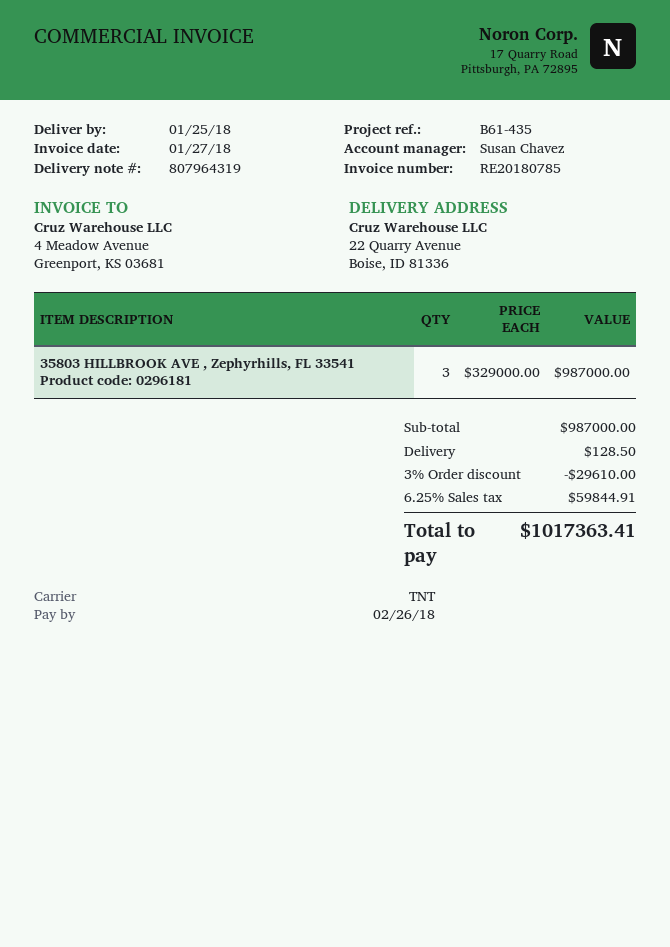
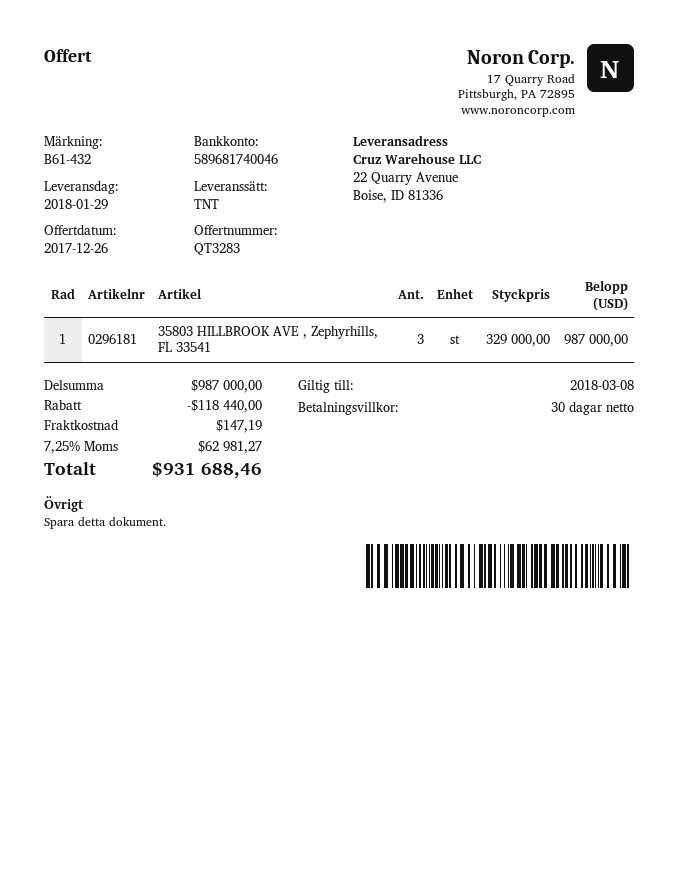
delivery date: 2018-01-25 -> 2018-01-29
reference: B61-435 -> B61-432
discount: 29610.00 -> 118440.00
shipping: 128.50 -> 147.19
tax: 6.25% = 59844.91 -> 7.25% = 62981.27
total: 1017363.41 -> 931688.46

